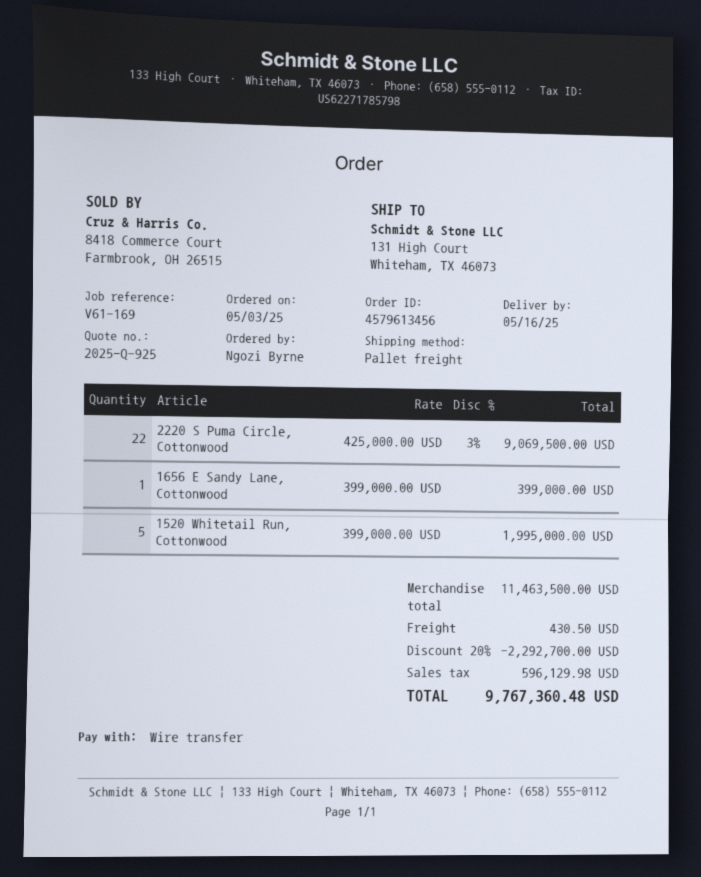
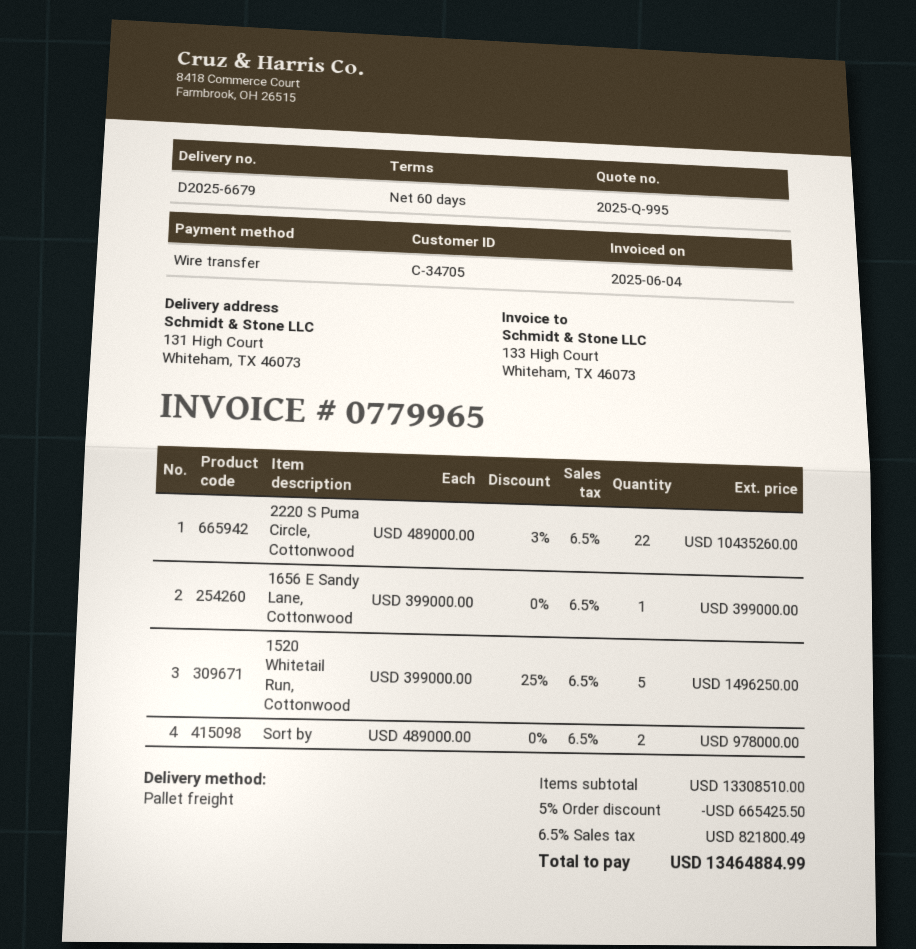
quote number: 2025-Q-925 -> 2025-Q-995
2220 S Puma Circle, Cottonwood: 22 x 425000.00 - 3% = 9069500.00 -> 22 x 489000.00 - 3% = 10435260.00
1520 Whitetail Run, Cottonwood: 5 x 399000.00 = 1995000.00 -> 5 x 399000.00 - 25% = 1496250.00
Sort by: none -> 2 x 489000.00 = 978000.00
subtotal: 11463500.00 -> 13308510.00
discount: 20% = 2292700.00 -> 5% = 665425.50
shipping: 430.50 -> none
tax: 596129.98 -> 821800.49
total: 9767360.48 -> 13464884.99

